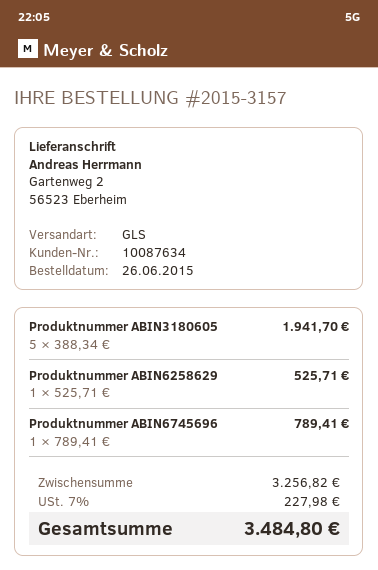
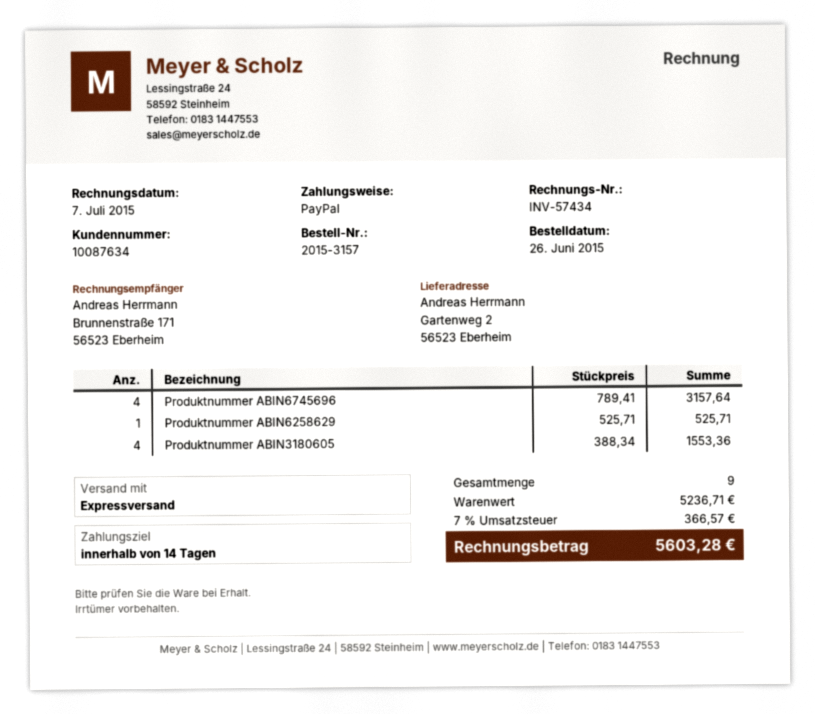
shipping method: GLS -> express
Produktnummer ABIN3180605: 5 x 388.34 = 1941.70 -> 4 x 388.34 = 1553.36
Produktnummer ABIN6745696: 1 x 789.41 = 789.41 -> 4 x 789.41 = 3157.64
subtotal: 3256.82 -> 5236.71
tax: 7% = 227.98 -> 7% = 366.57
total: 3484.80 -> 5603.28

